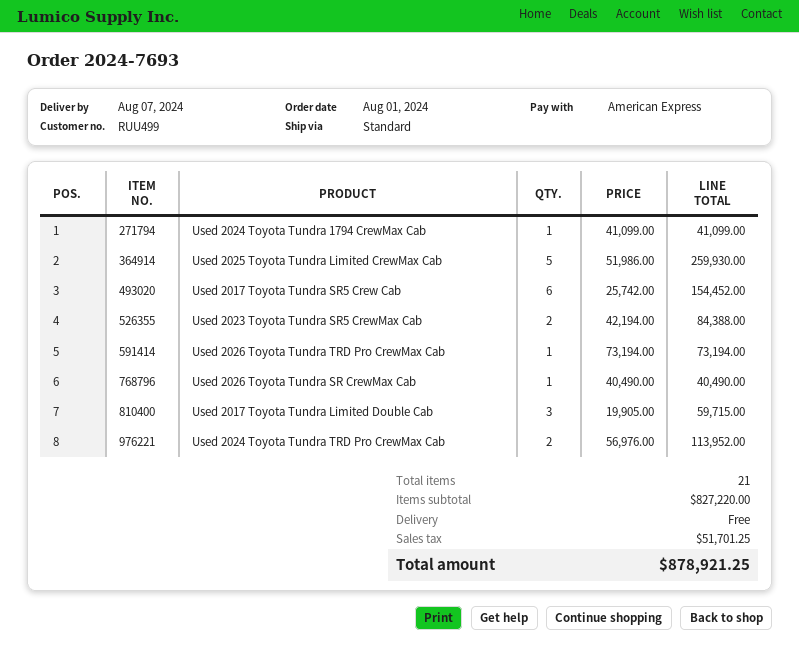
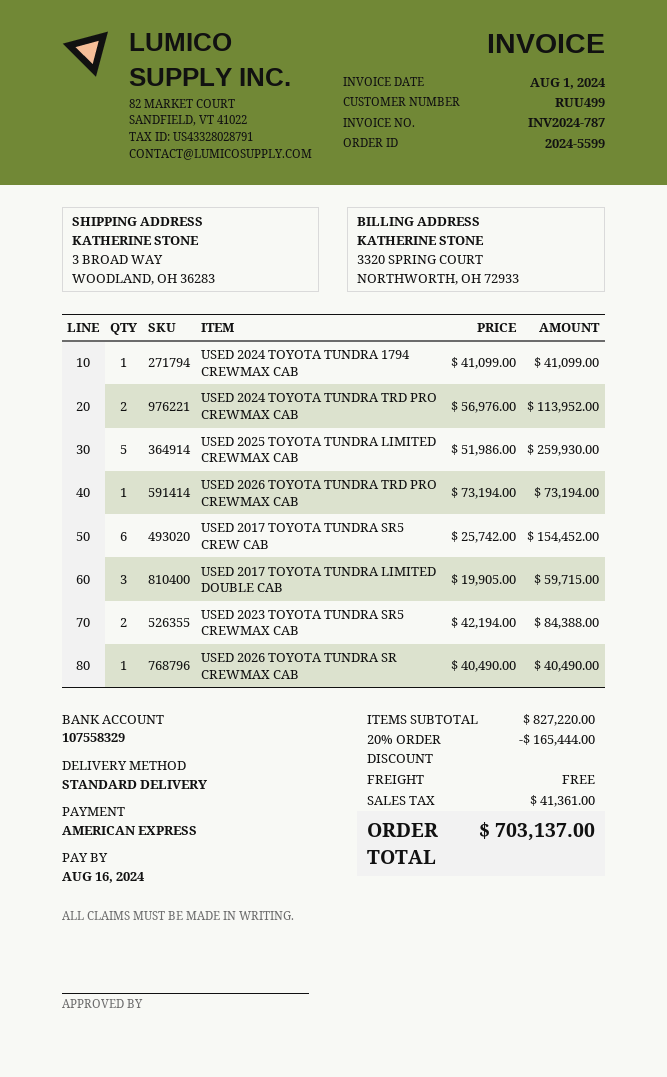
order number: 2024-7693 -> 2024-5599
discount: none -> 20% = 165444.00
tax: 51701.25 -> 41361.00
total: 878921.25 -> 703137.00

